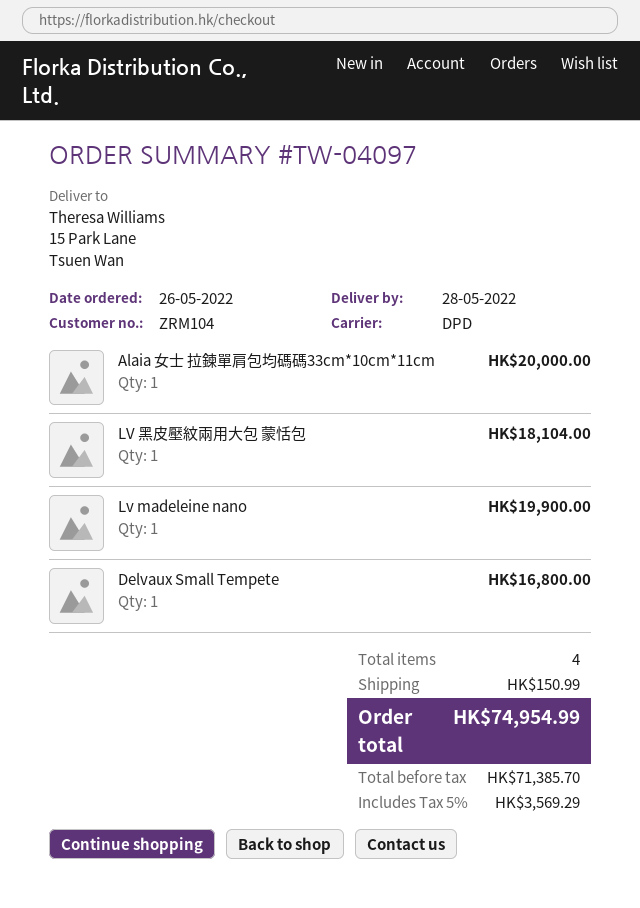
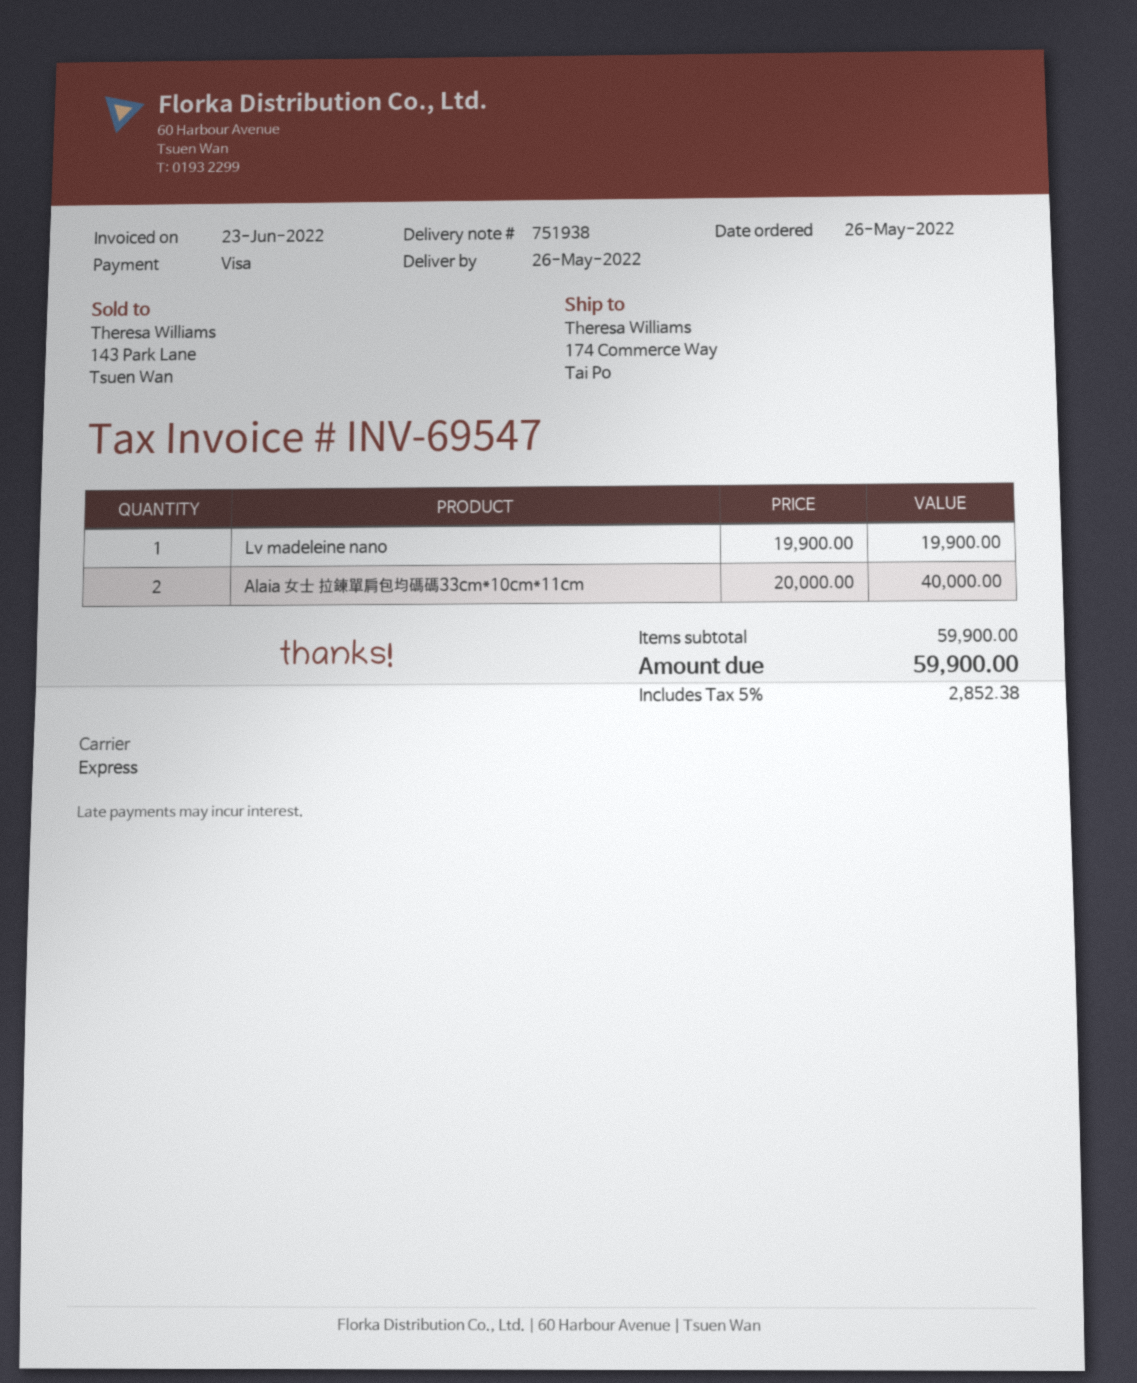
delivery date: 2022-05-28 -> 2022-05-26
shipping method: DPD -> express
ship to: 15 Park Lane, Tsuen Wan -> 174 Commerce Way, Tai Po
Alaia 女士 拉鍊單肩包均碼碼33cm*10cm*11cm: 1 for 20000.00 -> 2 for 40000.00
LV 黑皮壓紋兩用大包 蒙恬包: 1 for 18104.00 -> none
Delvaux Small Tempete: 1 for 16800.00 -> none
shipping: 150.99 -> none
tax: 5% = 3569.29 -> 5% = 2852.38
total: 74954.99 -> 59900.00

